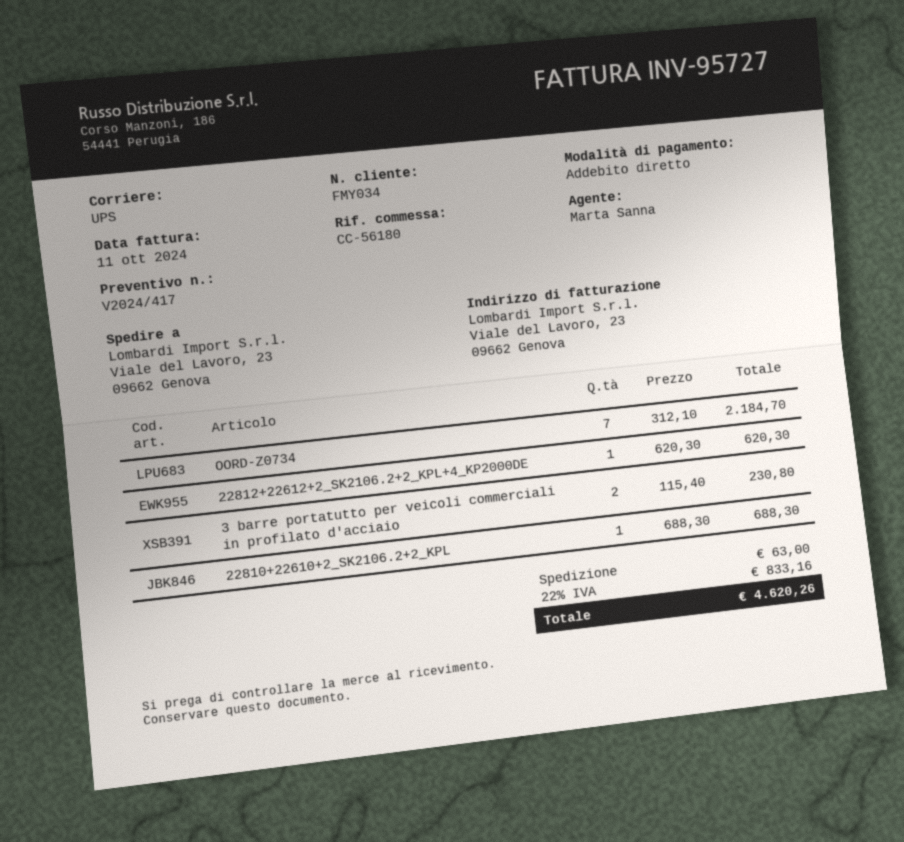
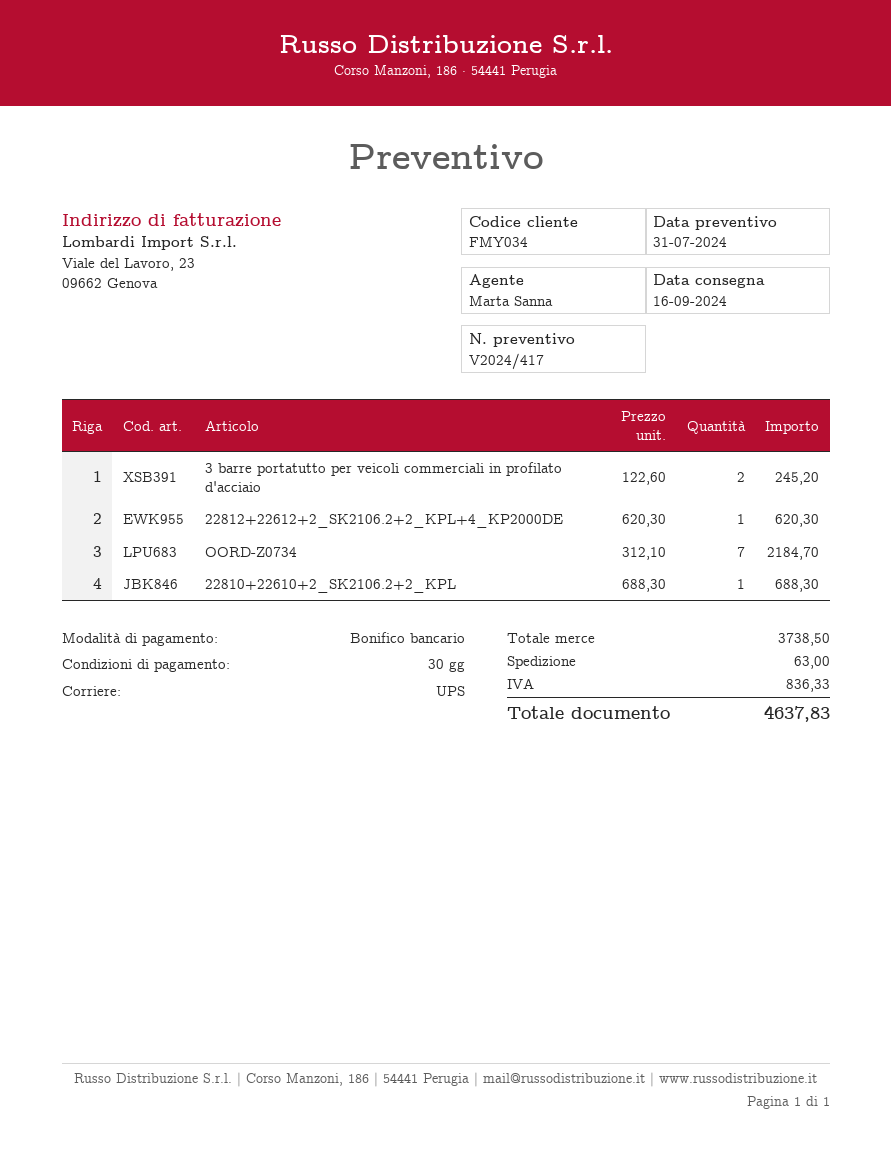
payment method: direct debit -> bank transfer
3 barre portatutto per veicoli commerciali in profilato d'acciaio: 2 x 115.40 = 230.80 -> 2 x 122.60 = 245.20
tax: 833.16 -> 836.33
total: 4620.26 -> 4637.83

